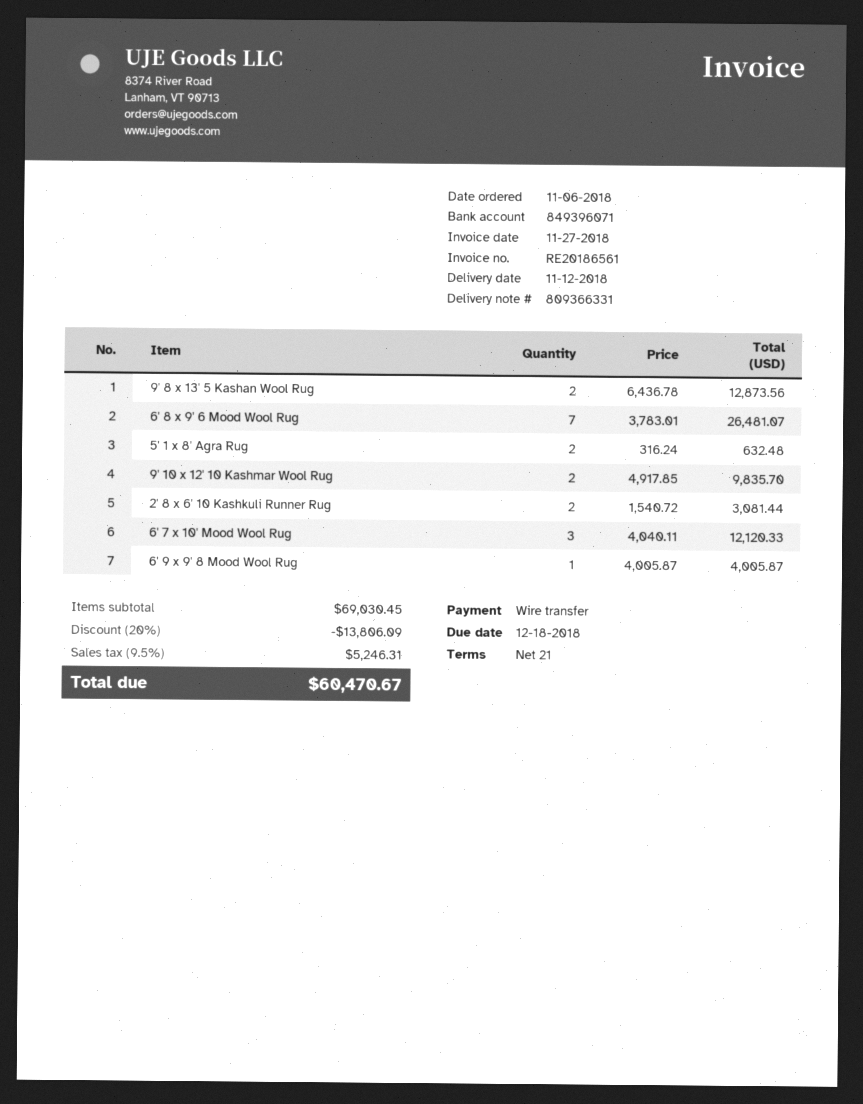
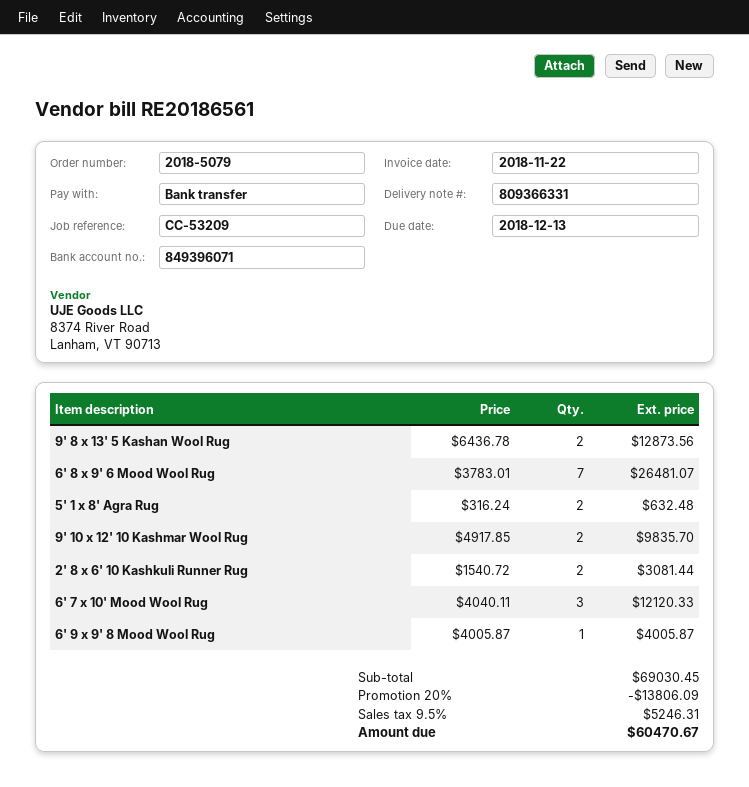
invoice date: 2018-11-27 -> 2018-11-22
due date: 2018-12-18 -> 2018-12-13

